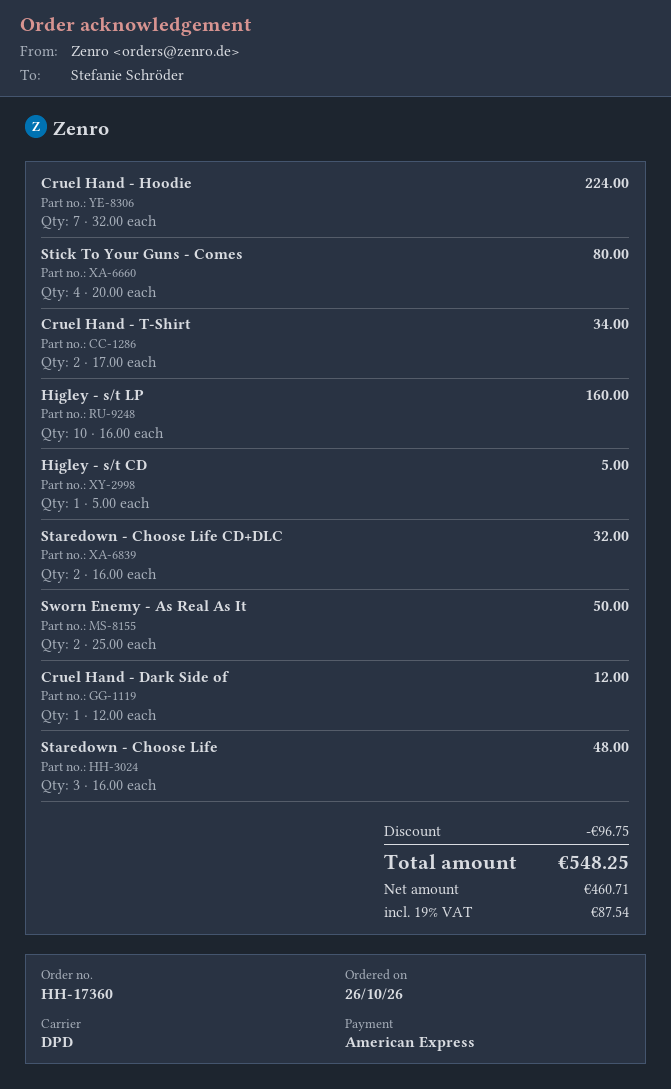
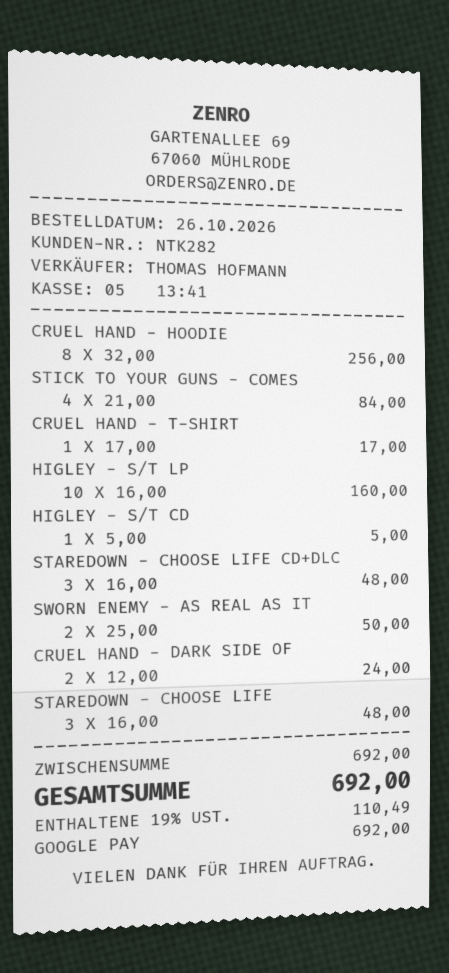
payment method: American Express -> Google Pay
Cruel Hand - Hoodie: 7 x 32.00 = 224.00 -> 8 x 32.00 = 256.00
Stick To Your Guns - Comes: 4 x 20.00 = 80.00 -> 4 x 21.00 = 84.00
Cruel Hand - T-Shirt: 2 x 17.00 = 34.00 -> 1 x 17.00 = 17.00
Staredown - Choose Life CD+DLC: 2 x 16.00 = 32.00 -> 3 x 16.00 = 48.00
Cruel Hand - Dark Side of: 1 x 12.00 = 12.00 -> 2 x 12.00 = 24.00
discount: 96.75 -> none
tax: 19% = 87.54 -> 19% = 110.49
total: 548.25 -> 692.00

